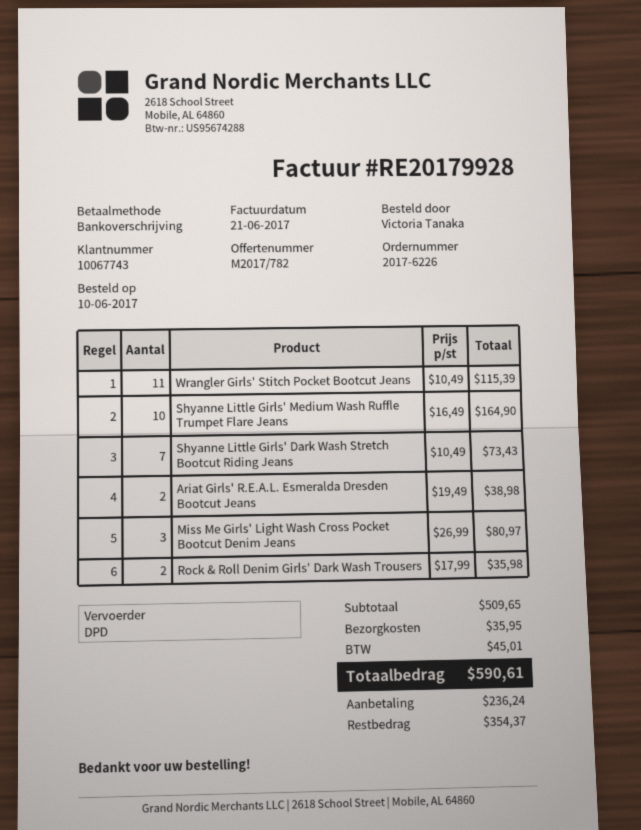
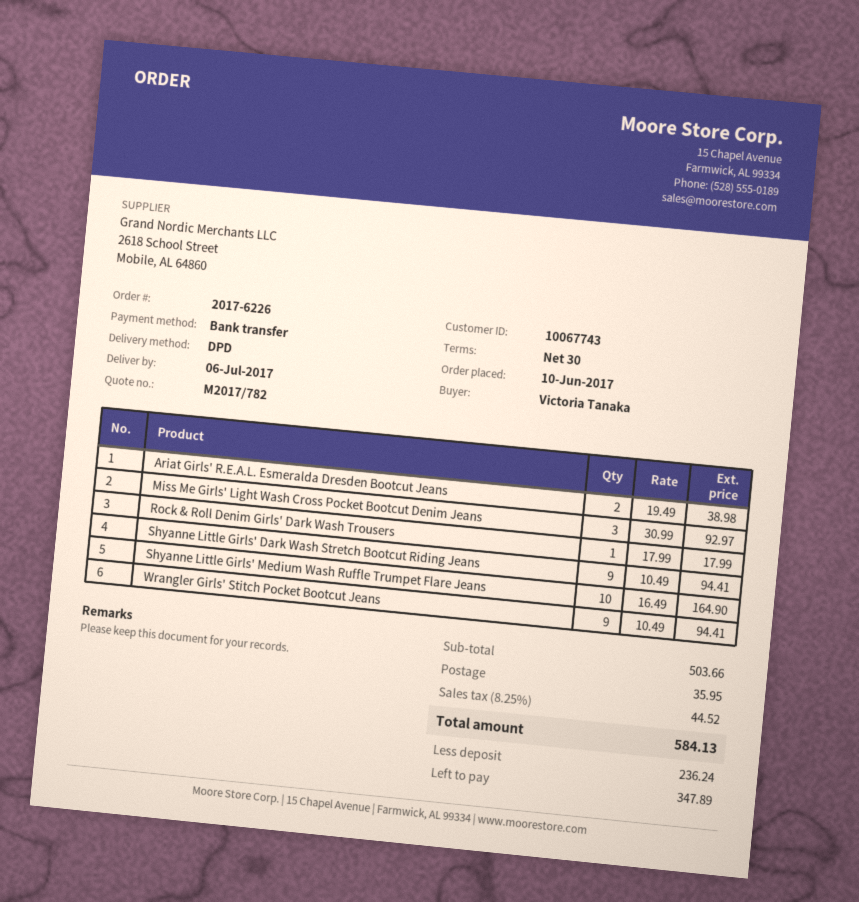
Wrangler Girls' Stitch Pocket Bootcut Jeans: 11 x 10.49 = 115.39 -> 9 x 10.49 = 94.41
Shyanne Little Girls' Dark Wash Stretch Bootcut Riding Jeans: 7 x 10.49 = 73.43 -> 9 x 10.49 = 94.41
Miss Me Girls' Light Wash Cross Pocket Bootcut Denim Jeans: 3 x 26.99 = 80.97 -> 3 x 30.99 = 92.97
Rock & Roll Denim Girls' Dark Wash Trousers: 2 x 17.99 = 35.98 -> 1 x 17.99 = 17.99
subtotal: 509.65 -> 503.66
tax: 45.01 -> 44.52
total: 590.61 -> 584.13
balance: 354.37 -> 347.89

